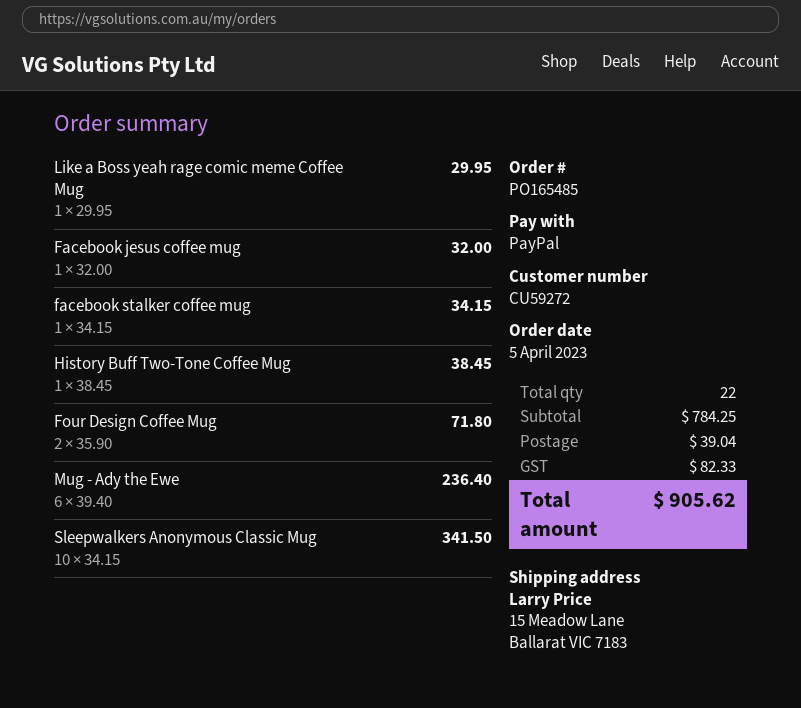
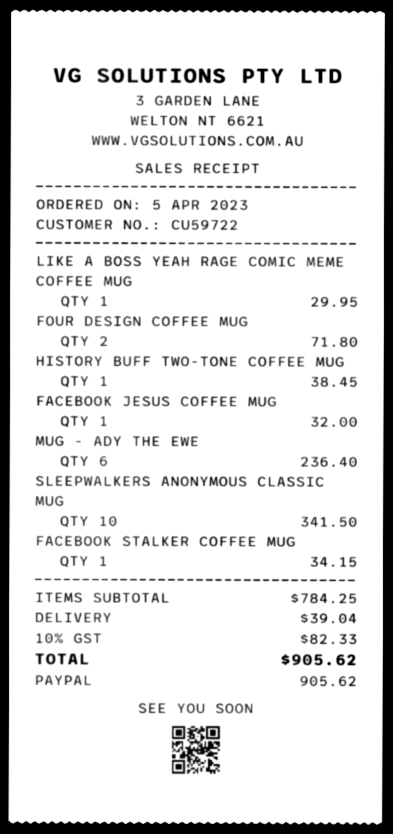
customer number: CU59272 -> CU59722

